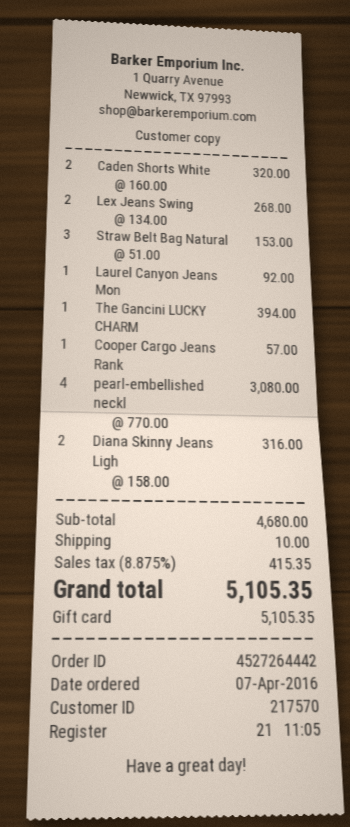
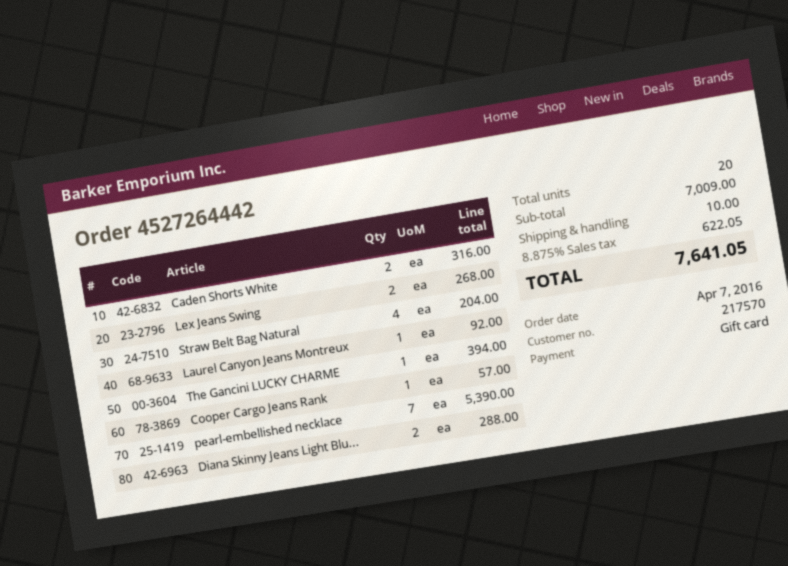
Caden Shorts White: 2 for 320.00 -> 2 for 316.00
Straw Belt Bag Natural: 3 for 153.00 -> 4 for 204.00
pearl-embellished neckl: 4 for 3080.00 -> 7 for 5390.00
Diana Skinny Jeans Ligh: 2 for 316.00 -> 2 for 288.00
subtotal: 4680.00 -> 7009.00
tax: 8.875% = 415.35 -> 8.875% = 622.05
total: 5105.35 -> 7641.05

